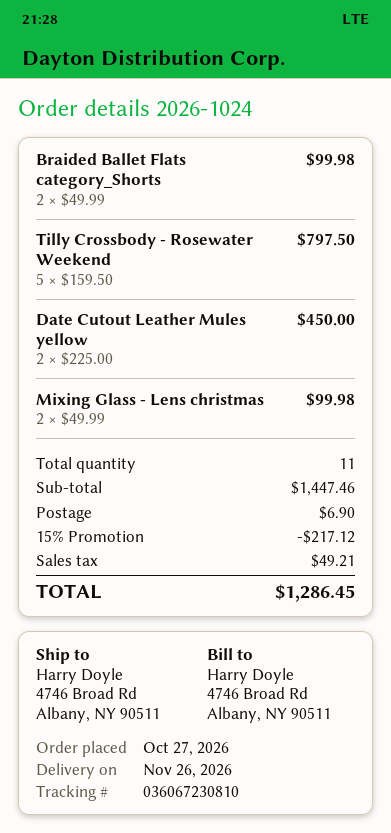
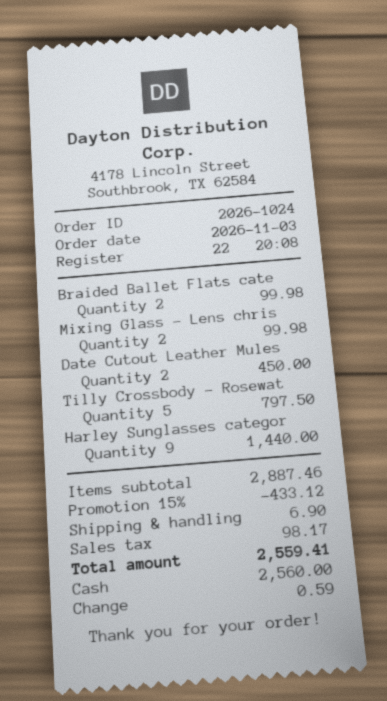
order date: 2026-10-27 -> 2026-11-03
Harley Sunglasses categor: none -> 9 for 1440.00
subtotal: 1447.46 -> 2887.46
discount: 15% = 217.12 -> 15% = 433.12
tax: 49.21 -> 98.17
total: 1286.45 -> 2559.41

